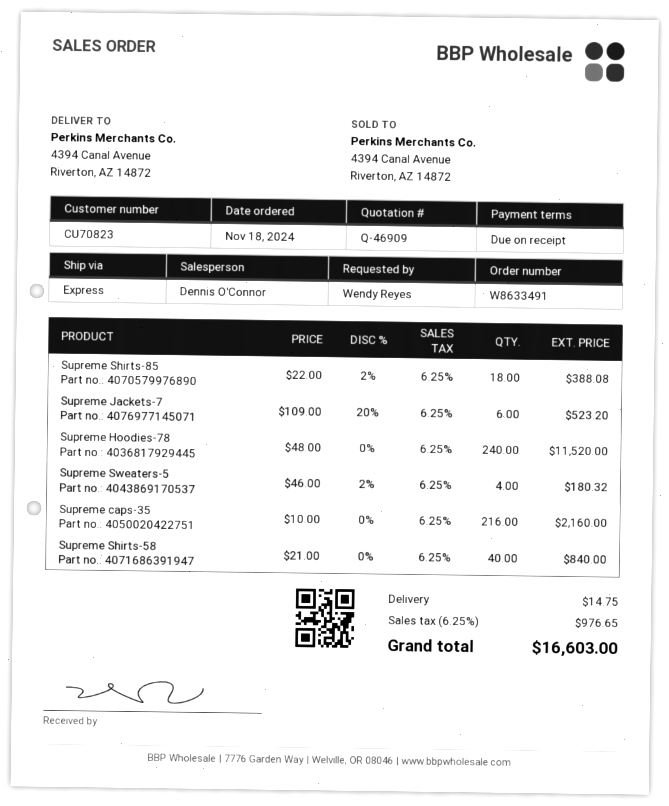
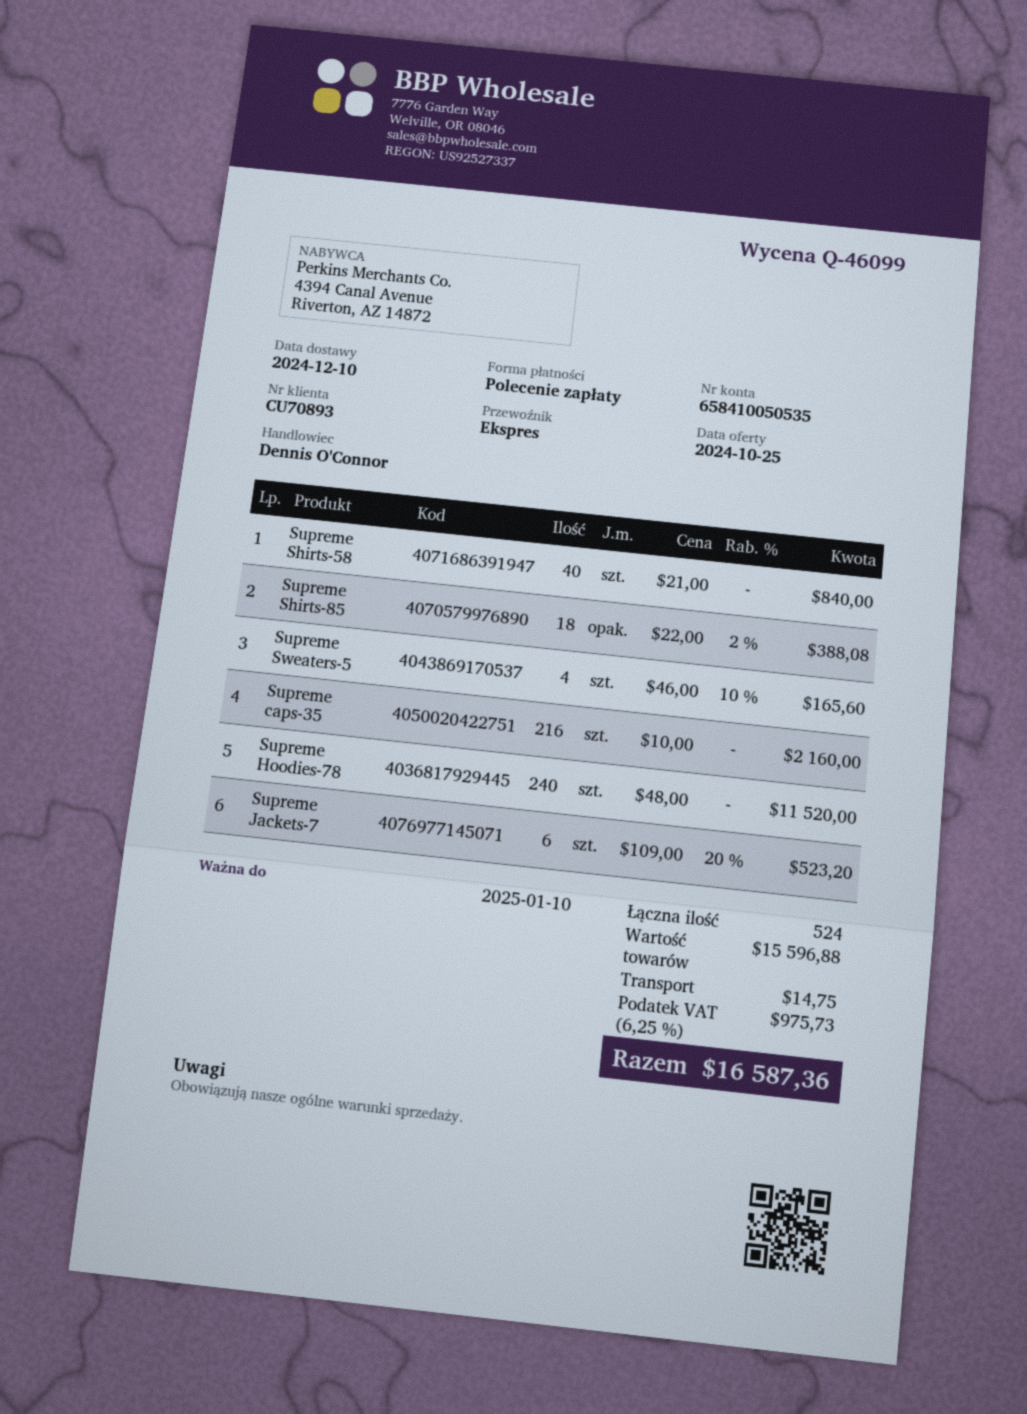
quote number: Q-46909 -> Q-46099
customer number: CU70823 -> CU70893
Supreme Sweaters-5: 4 x 46.00 - 2% = 180.32 -> 4 x 46.00 - 10% = 165.60
tax: 6.25% = 976.65 -> 6.25% = 975.73
total: 16603.00 -> 16587.36

